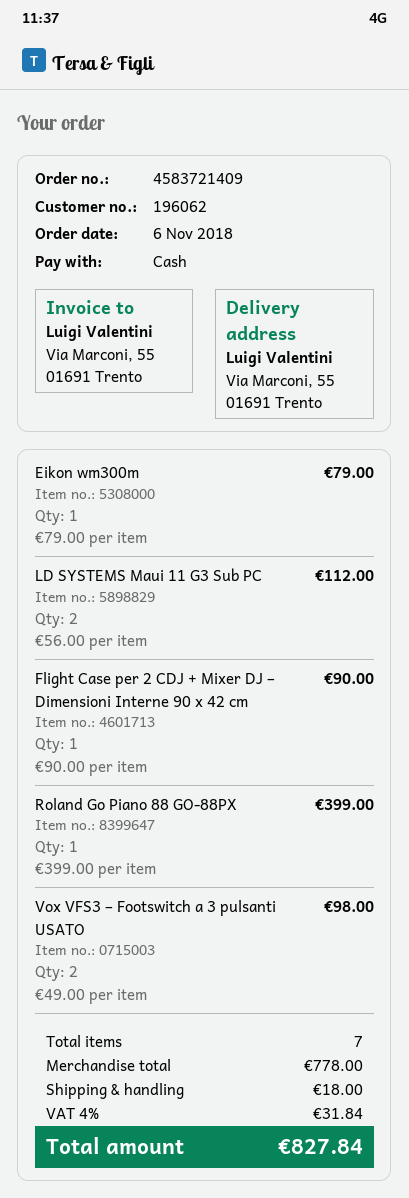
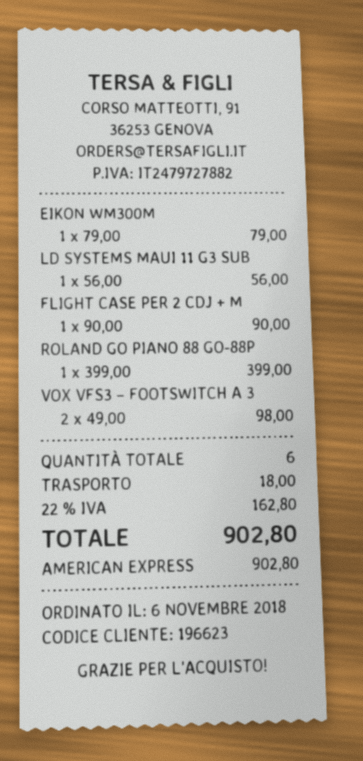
customer number: 196062 -> 196623
payment method: cash -> American Express
LD SYSTEMS Maui 11 G3 Sub PC: 2 x 56.00 = 112.00 -> 1 x 56.00 = 56.00
total quantity: 7 -> 6
tax: 4% = 31.84 -> 22% = 162.80
total: 827.84 -> 902.80

